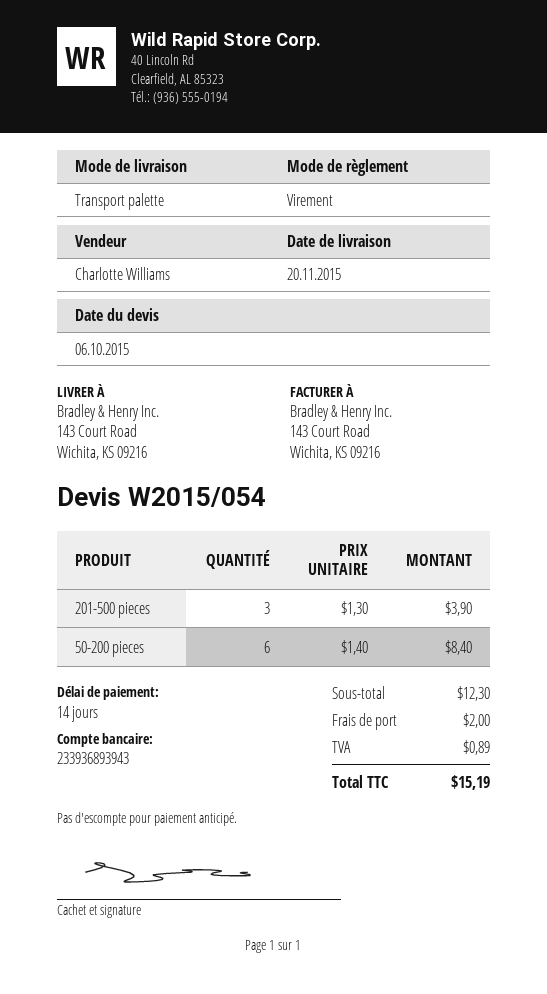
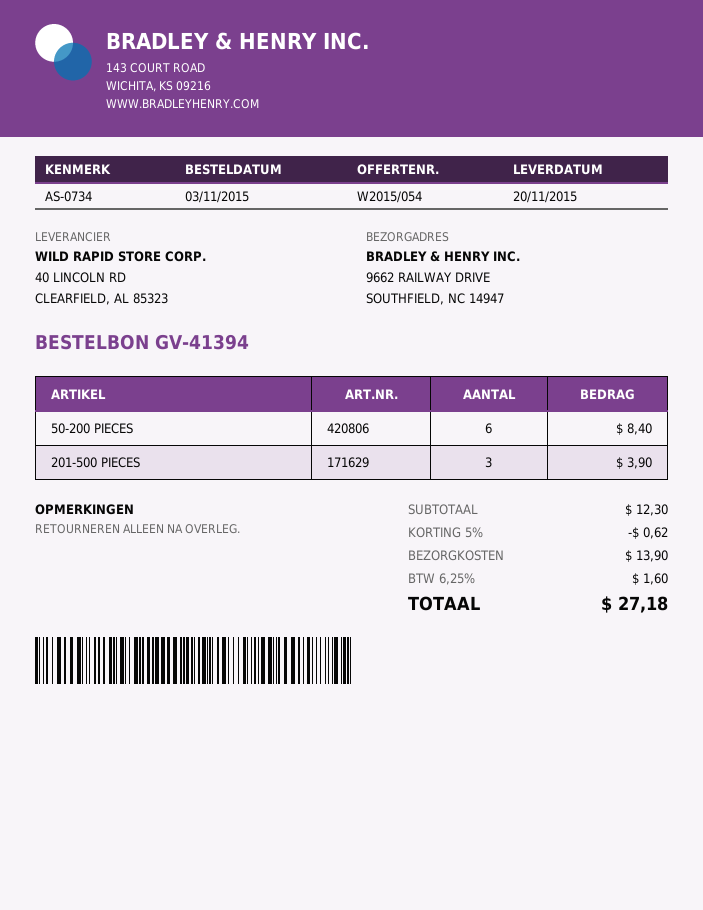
ship to: 143 Court Road, Wichita, KS 09216 -> 9662 RAILWAY DRIVE, SOUTHFIELD, NC 14947
discount: none -> 5% = 0.62
shipping: 2.00 -> 13.90
tax: 0.89 -> 1.60
total: 15.19 -> 27.18

